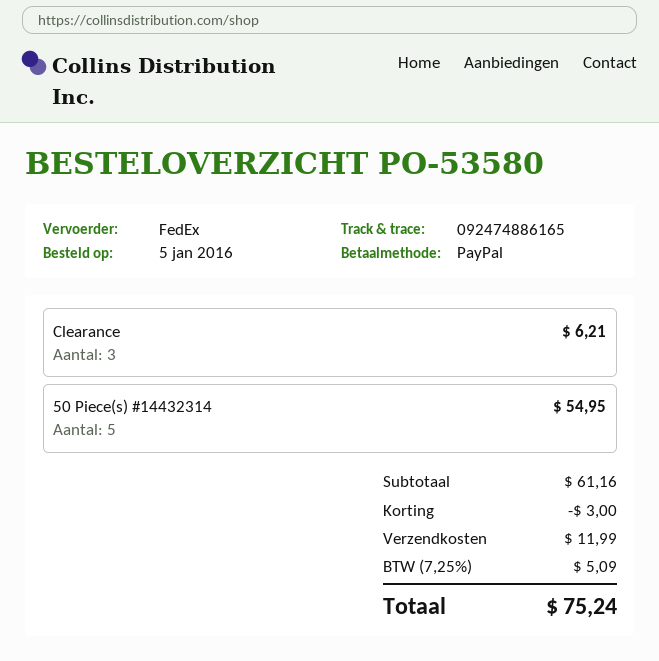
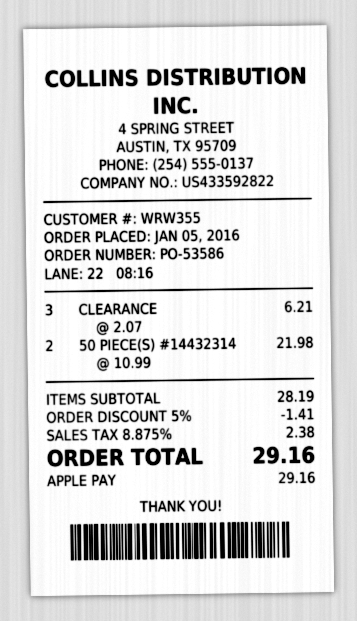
order number: PO-53580 -> PO-53586
payment method: PayPal -> Apple Pay
50 Piece(s) #14432314: 5 for 54.95 -> 2 for 21.98
subtotal: 61.16 -> 28.19
discount: 3.00 -> 1.41
shipping: 11.99 -> none
tax: 7.25% = 5.09 -> 8.875% = 2.38
total: 75.24 -> 29.16

